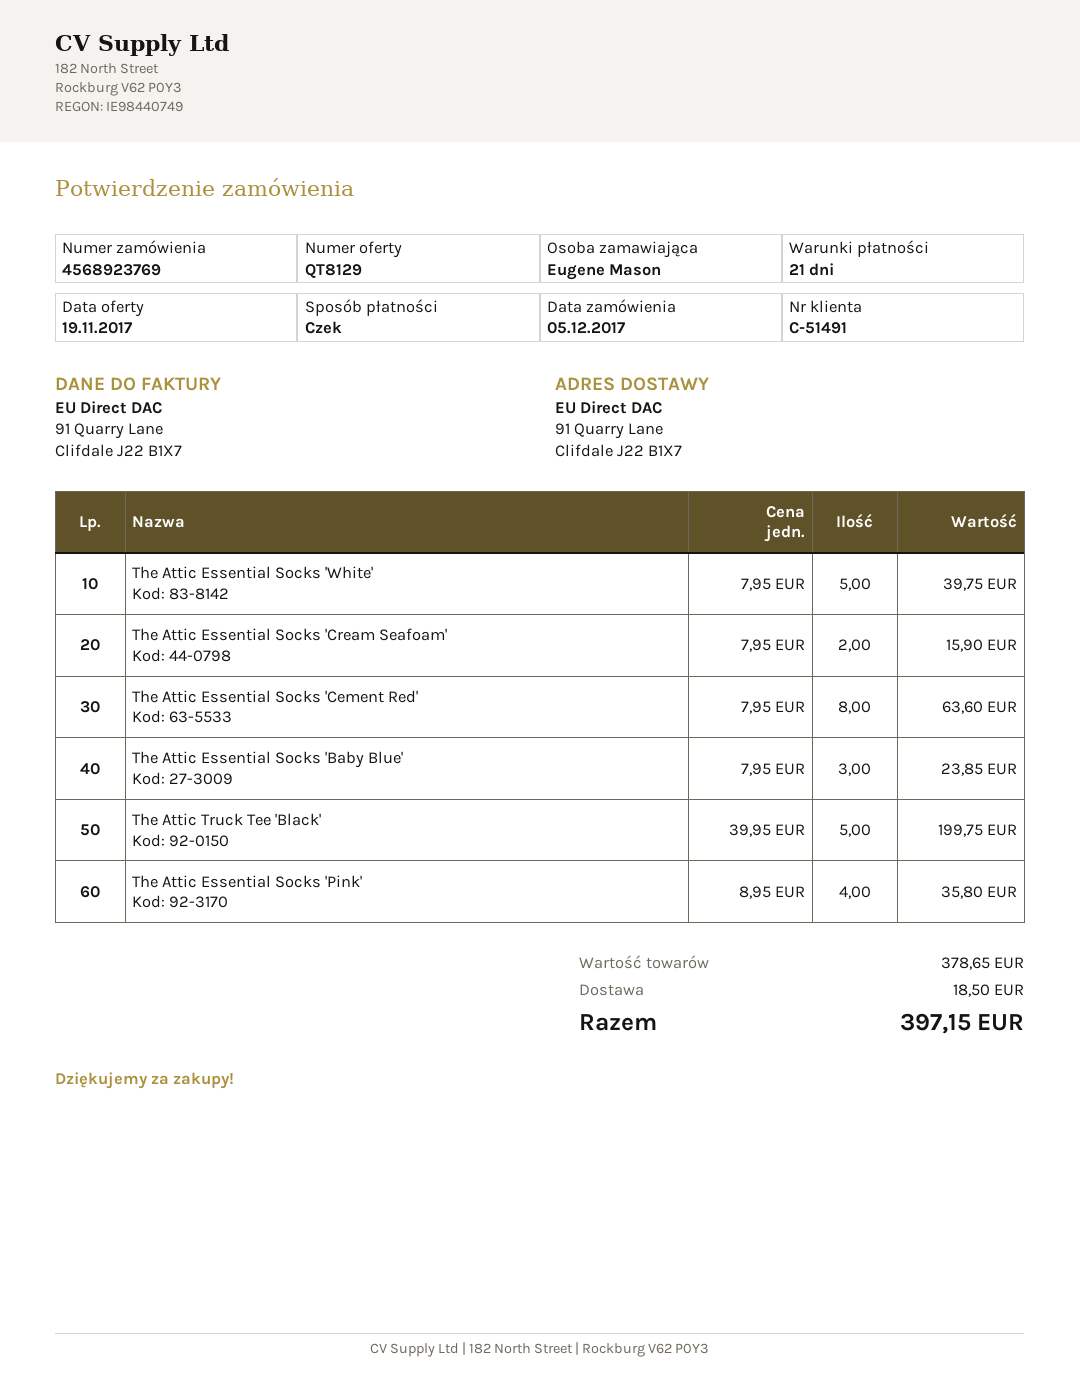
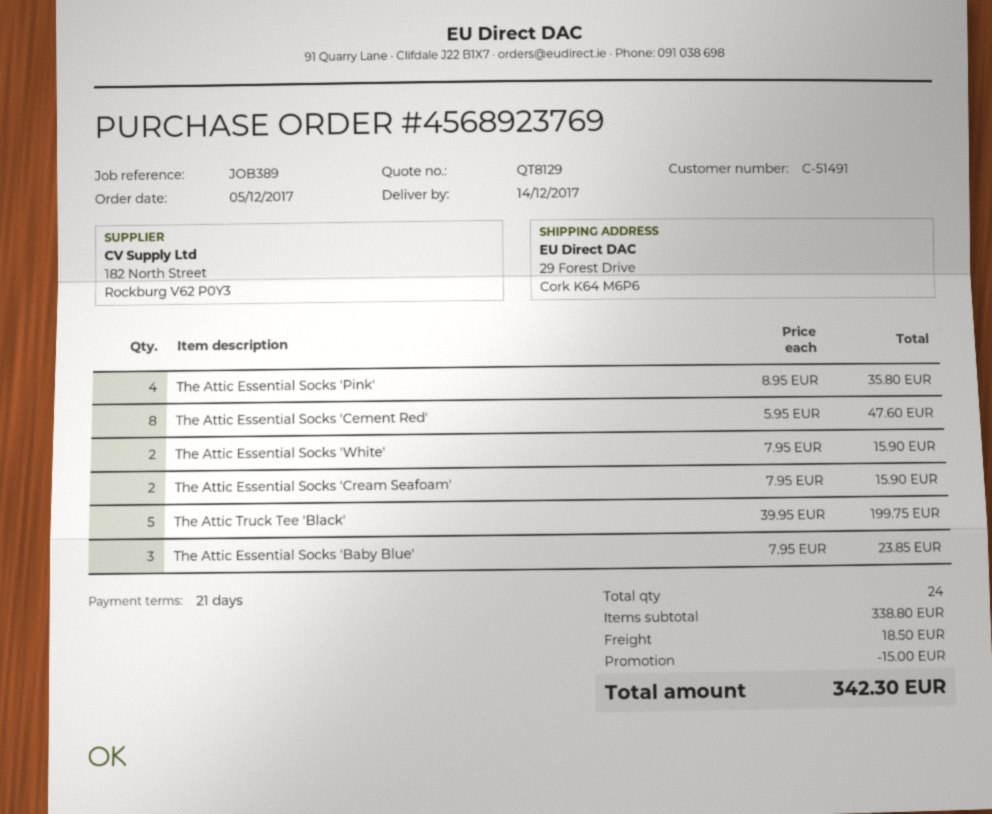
ship to: 91 Quarry Lane, Clifdale J22 B1X7 -> 29 Forest Drive, Cork K64 M6P6
The Attic Essential Socks 'White': 5 x 7.95 = 39.75 -> 2 x 7.95 = 15.90
The Attic Essential Socks 'Cement Red': 8 x 7.95 = 63.60 -> 8 x 5.95 = 47.60
subtotal: 378.65 -> 338.80
discount: none -> 15.00
total: 397.15 -> 342.30

